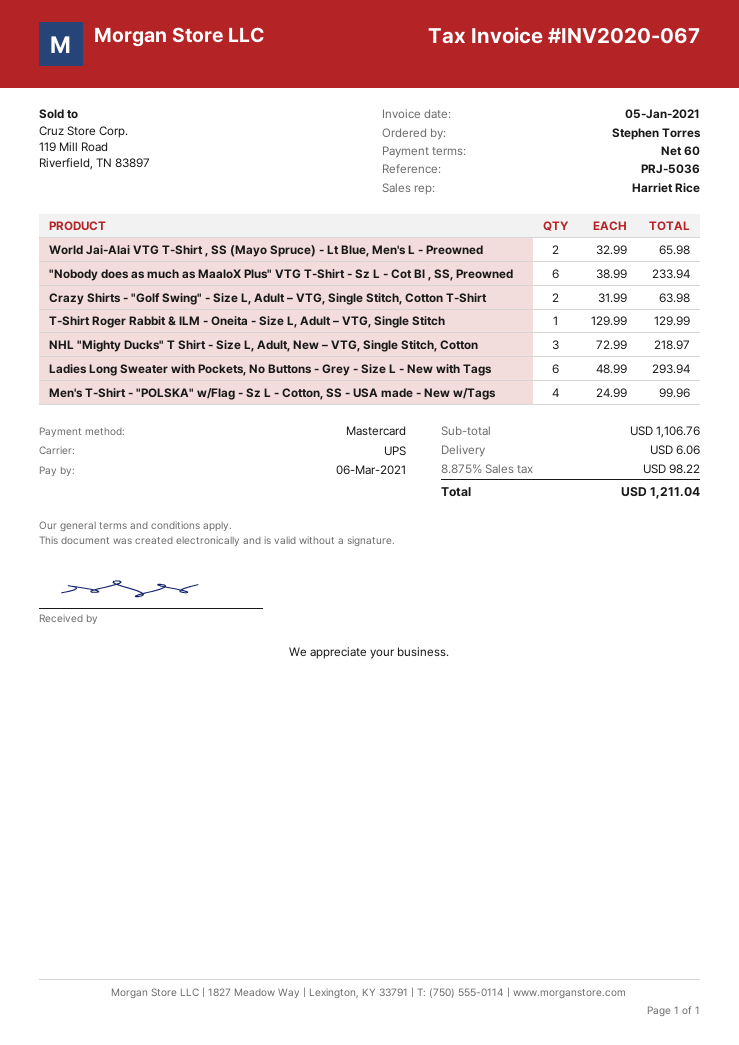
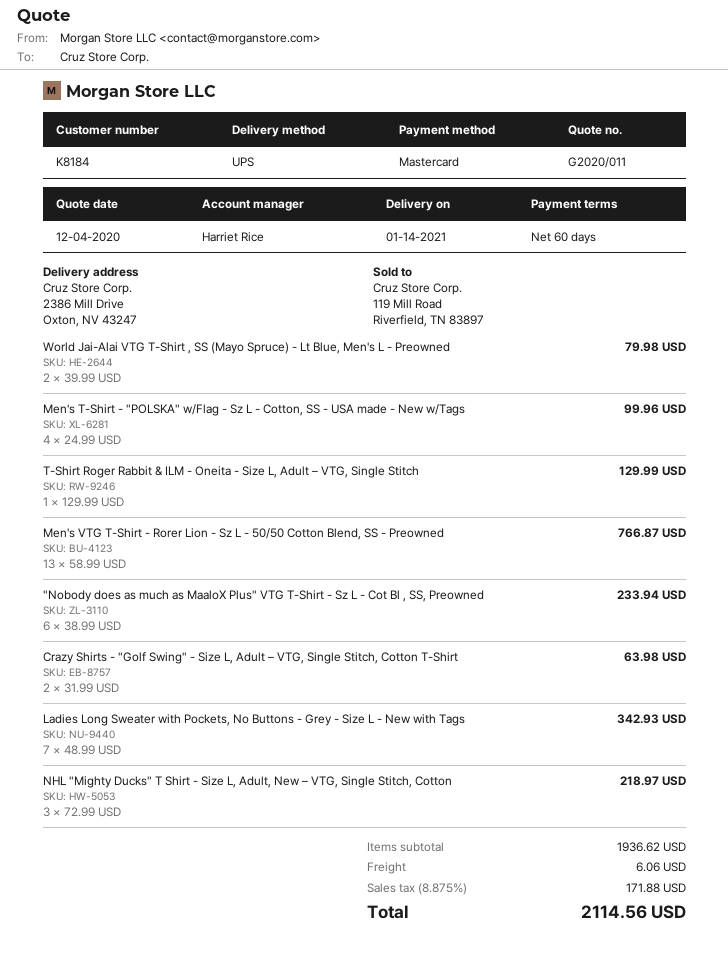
World Jai-Alai VTG T-Shirt , SS (Mayo Spruce) - Lt Blue, Men's L - Preowned: 2 x 32.99 = 65.98 -> 2 x 39.99 = 79.98
Ladies Long Sweater with Pockets, No Buttons - Grey - Size L - New with Tags: 6 x 48.99 = 293.94 -> 7 x 48.99 = 342.93
Men's VTG T-Shirt - Rorer Lion - Sz L - 50/50 Cotton Blend, SS - Preowned: none -> 13 x 58.99 = 766.87
subtotal: 1106.76 -> 1936.62
tax: 8.875% = 98.22 -> 8.875% = 171.88
total: 1211.04 -> 2114.56

